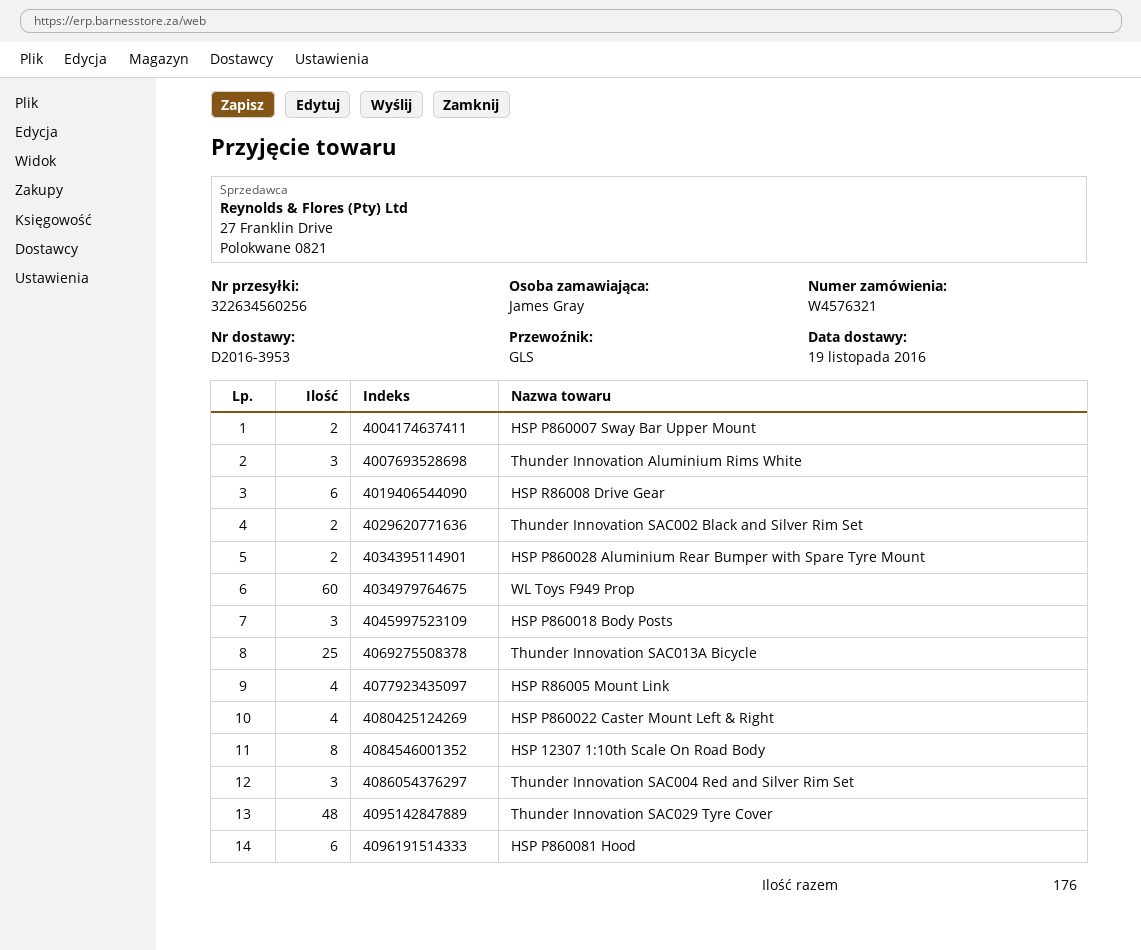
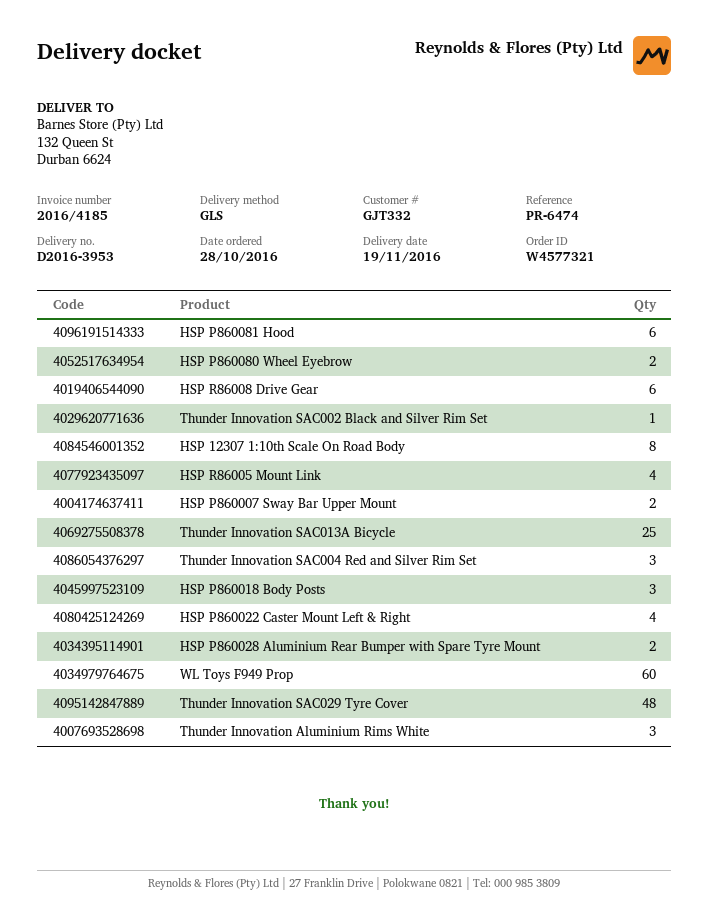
order number: W4576321 -> W4577321
Thunder Innovation SAC002 Black and Silver Rim Set: 2 -> 1
HSP P860080 Wheel Eyebrow: none -> 2

